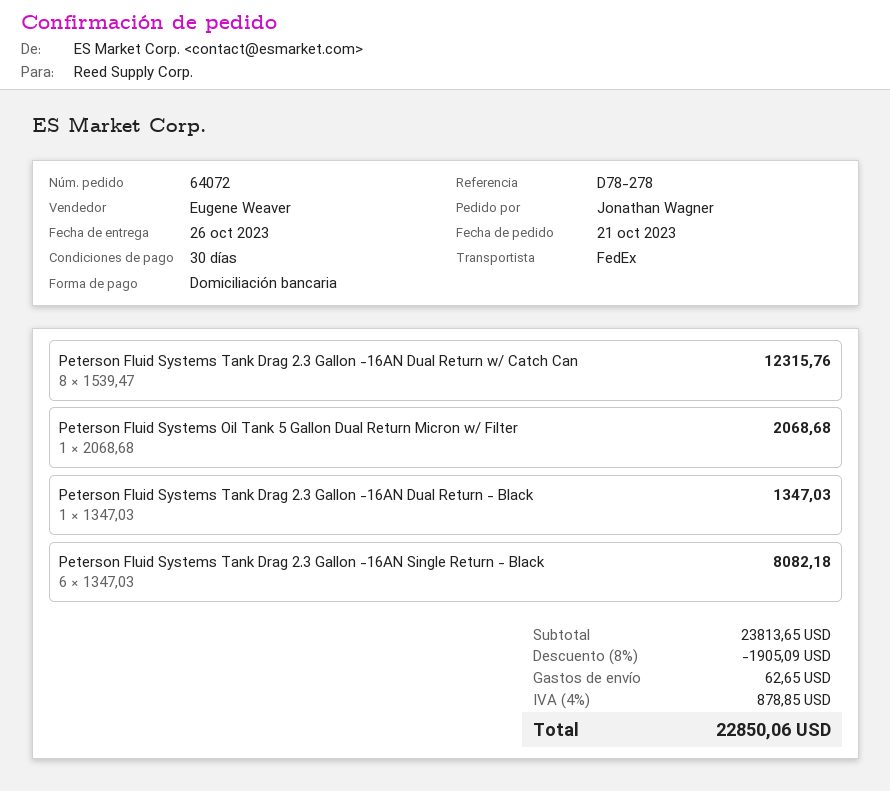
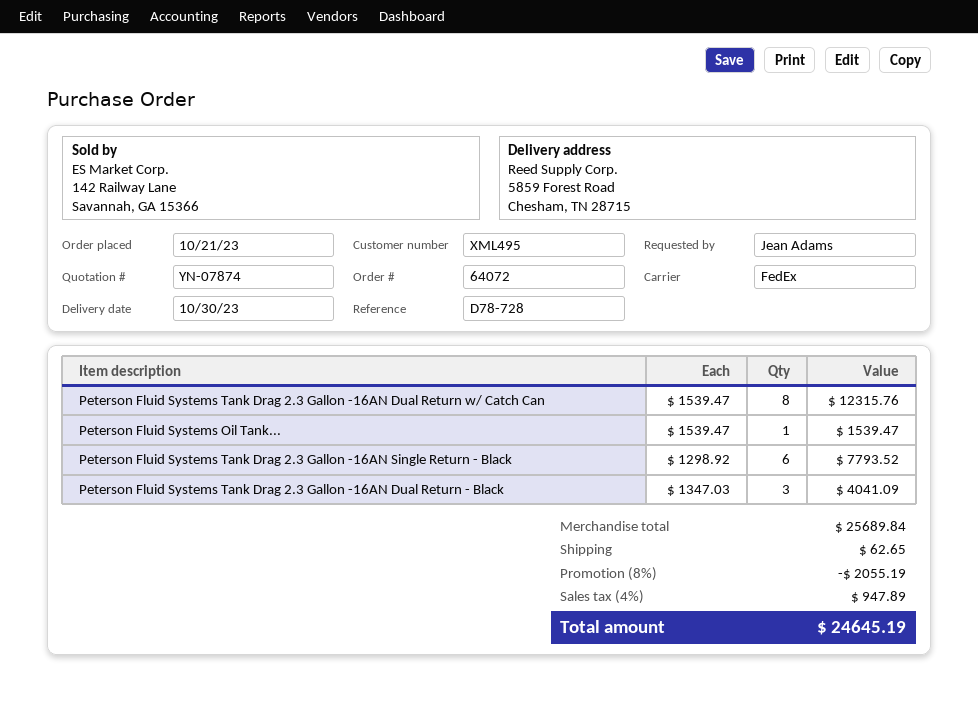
delivery date: 2023-10-26 -> 2023-10-30
reference: D78-278 -> D78-728
ordered by: Jonathan Wagner -> Jean Adams
Peterson Fluid Systems Oil Tank 5 Gallon Dual Return Micron w/ Filter: 1 x 2068.68 = 2068.68 -> 1 x 1539.47 = 1539.47
Peterson Fluid Systems Tank Drag 2.3 Gallon -16AN Dual Return - Black: 1 x 1347.03 = 1347.03 -> 3 x 1347.03 = 4041.09
Peterson Fluid Systems Tank Drag 2.3 Gallon -16AN Single Return - Black: 6 x 1347.03 = 8082.18 -> 6 x 1298.92 = 7793.52
subtotal: 23813.65 -> 25689.84
discount: 8% = 1905.09 -> 8% = 2055.19
tax: 4% = 878.85 -> 4% = 947.89
total: 22850.06 -> 24645.19

